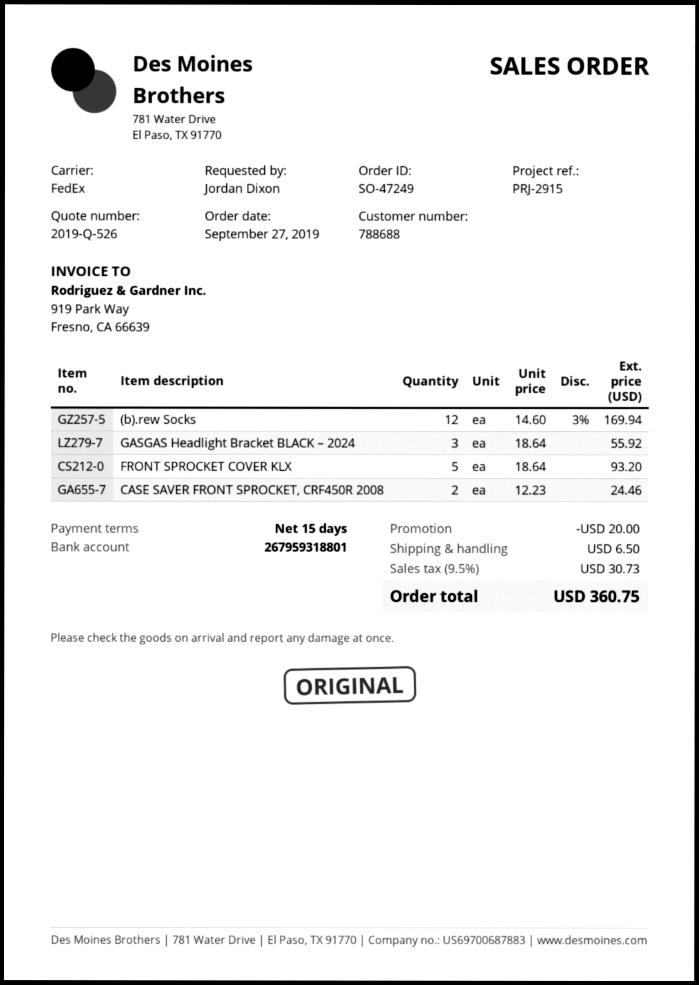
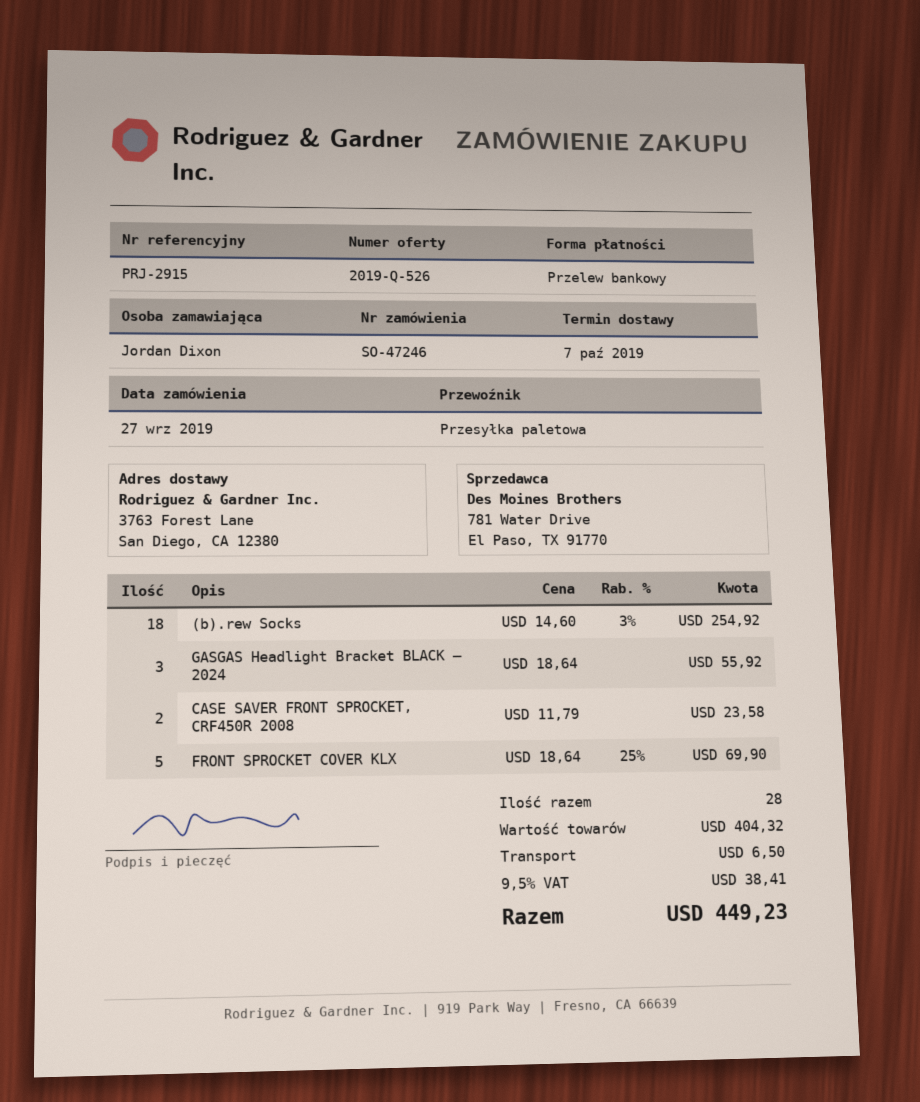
order number: SO-47249 -> SO-47246
shipping method: FedEx -> pallet freight
(b).rew Socks: 12 x 14.60 - 3% = 169.94 -> 18 x 14.60 - 3% = 254.92
FRONT SPROCKET COVER KLX: 5 x 18.64 = 93.20 -> 5 x 18.64 - 25% = 69.90
CASE SAVER FRONT SPROCKET, CRF450R 2008: 2 x 12.23 = 24.46 -> 2 x 11.79 = 23.58
discount: 20.00 -> none
tax: 9.5% = 30.73 -> 9.5% = 38.41
total: 360.75 -> 449.23

